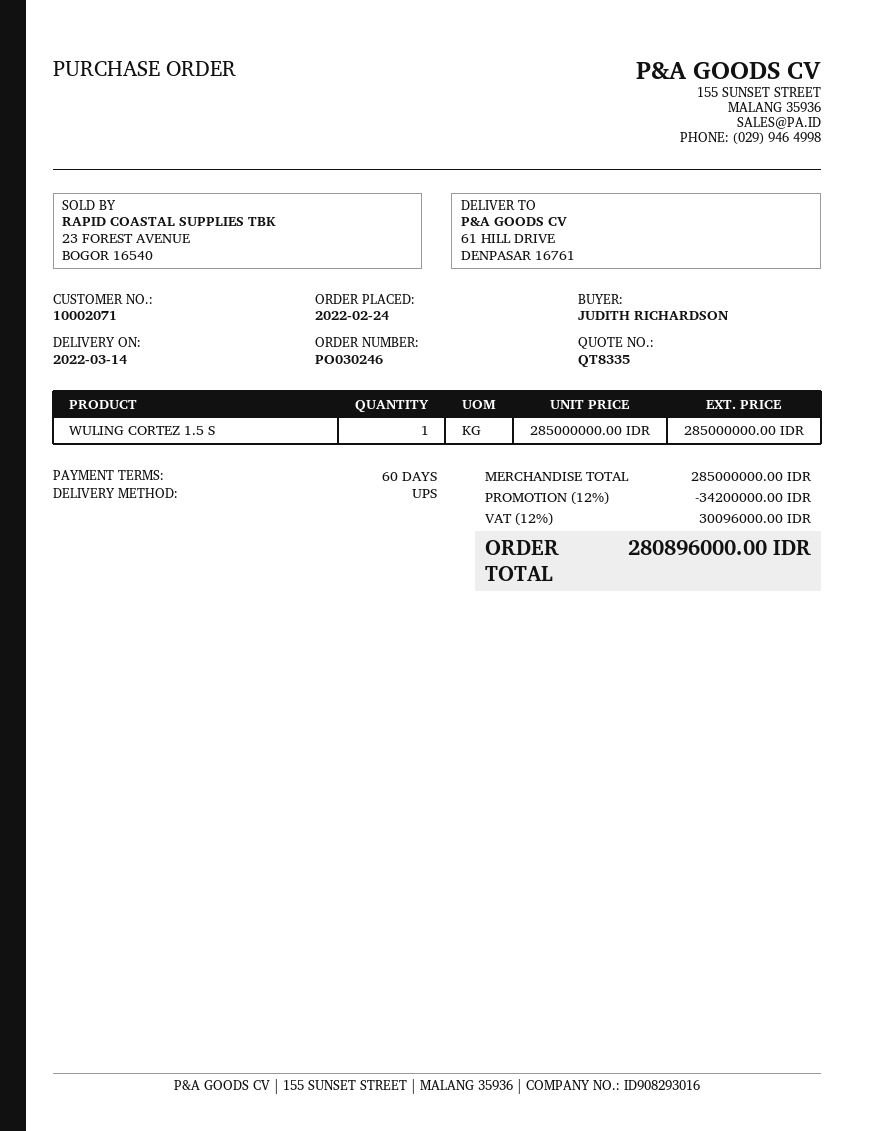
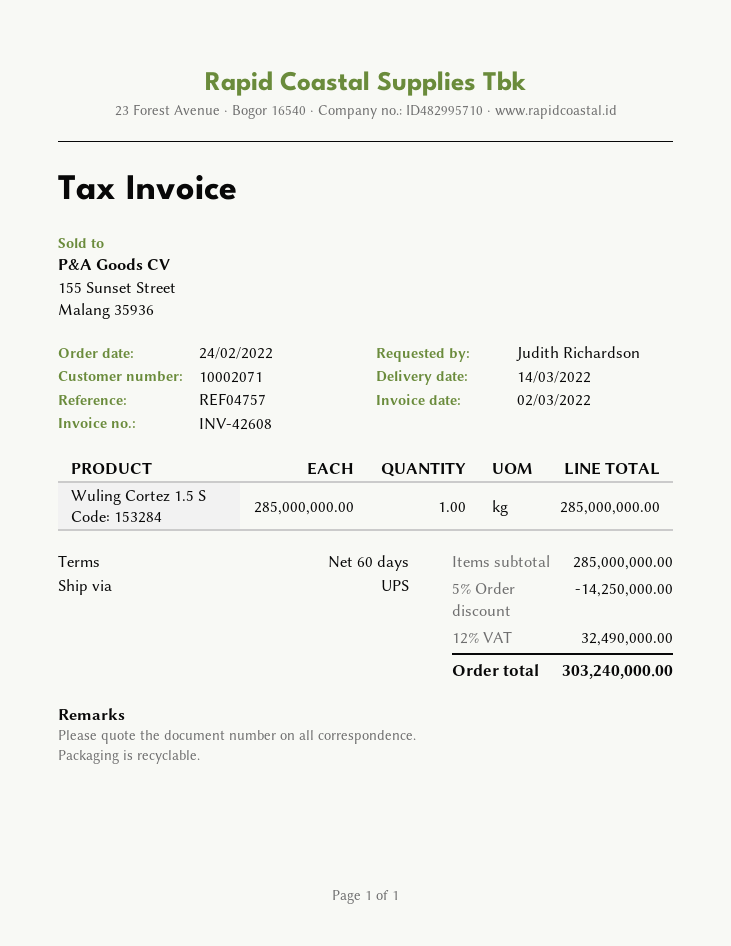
discount: 12% = 34200000.00 -> 5% = 14250000.00
tax: 12% = 30096000.00 -> 12% = 32490000.00
total: 280896000.00 -> 303240000.00

